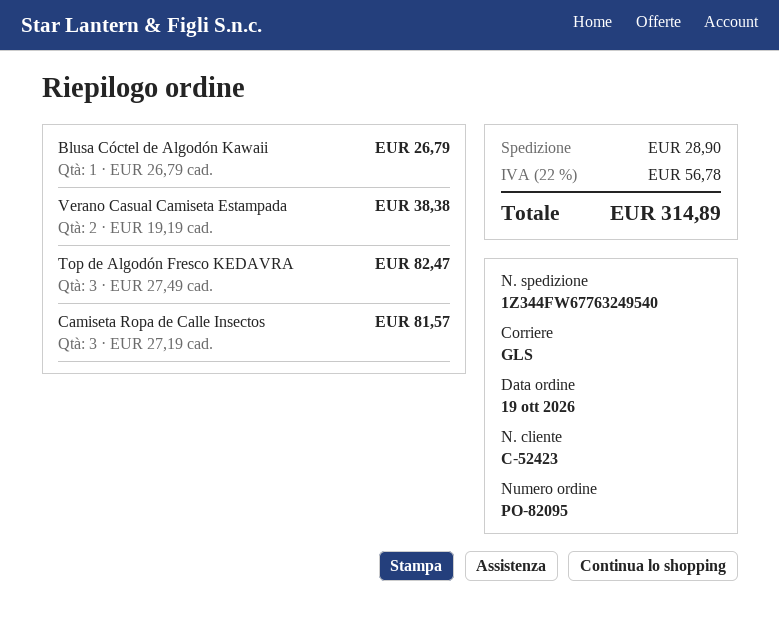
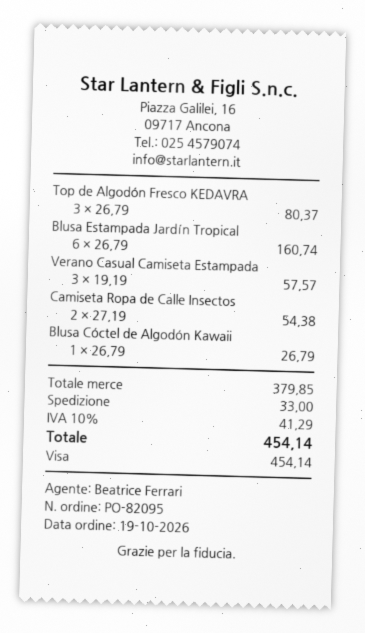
Verano Casual Camiseta Estampada: 2 x 19.19 = 38.38 -> 3 x 19.19 = 57.57
Top de Algodón Fresco KEDAVRA: 3 x 27.49 = 82.47 -> 3 x 26.79 = 80.37
Camiseta Ropa de Calle Insectos: 3 x 27.19 = 81.57 -> 2 x 27.19 = 54.38
Blusa Estampada Jardín Tropical: none -> 6 x 26.79 = 160.74
shipping: 28.90 -> 33.00
tax: 22% = 56.78 -> 10% = 41.29
total: 314.89 -> 454.14

